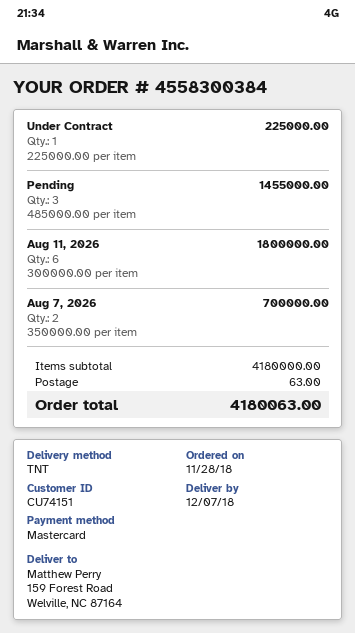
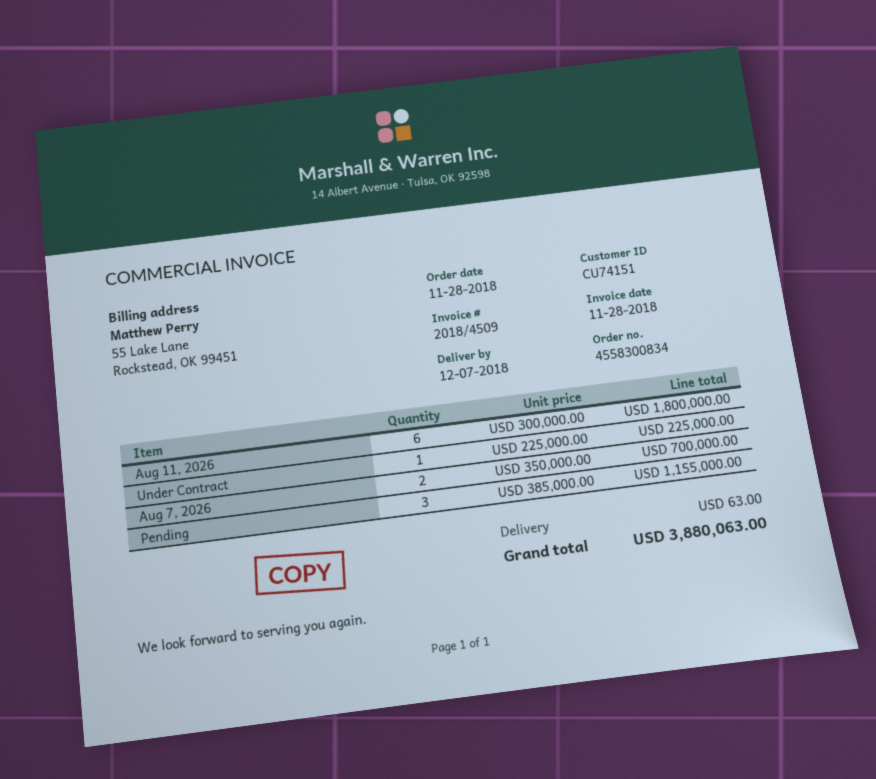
order number: 4558300384 -> 4558300834
Pending: 3 x 485000.00 = 1455000.00 -> 3 x 385000.00 = 1155000.00
total: 4180063.00 -> 3880063.00

